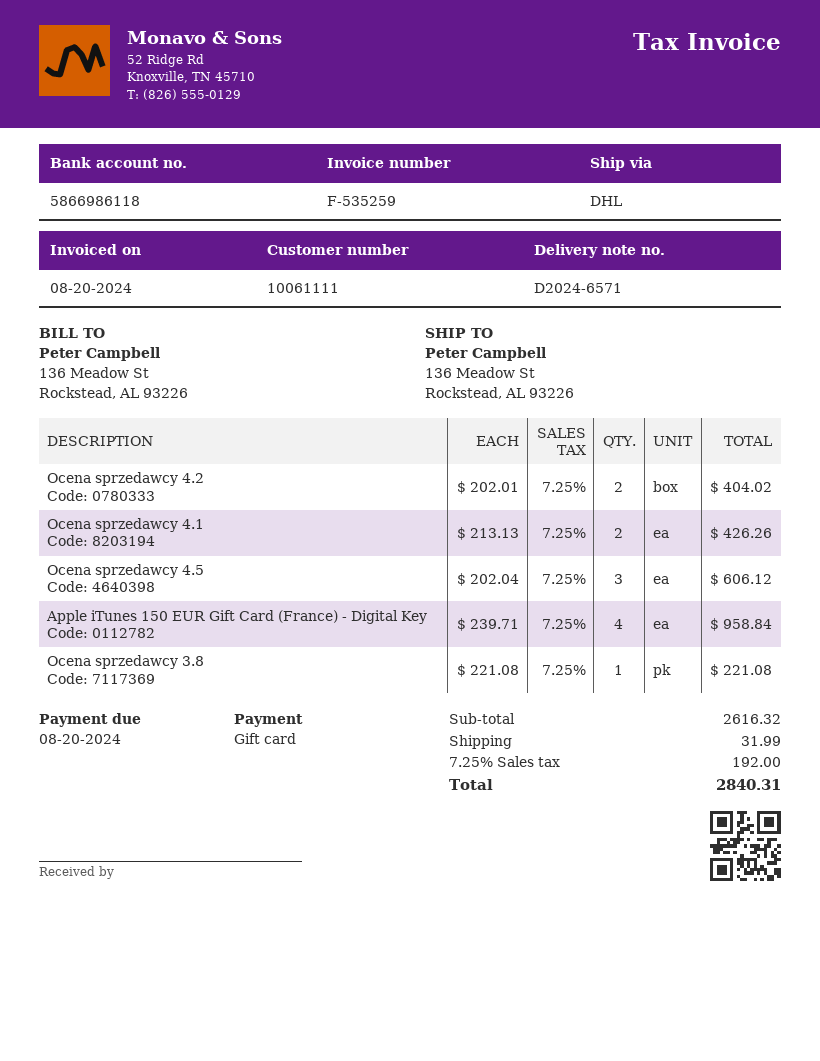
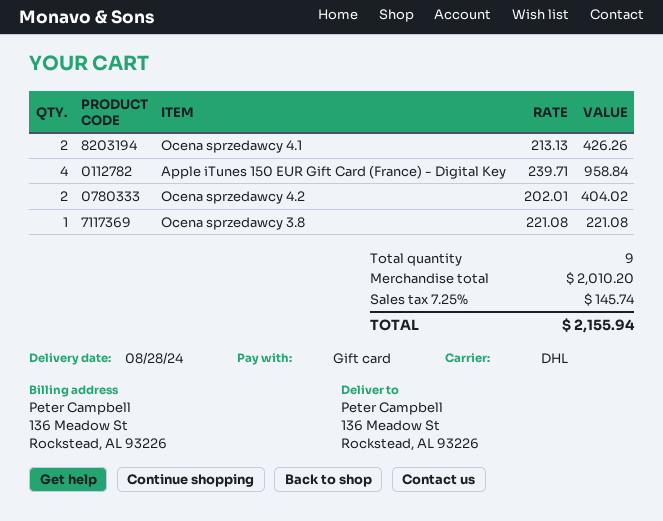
Ocena sprzedawcy 4.5: 3 x 202.04 = 606.12 -> none
subtotal: 2616.32 -> 2010.20
shipping: 31.99 -> none
tax: 7.25% = 192.00 -> 7.25% = 145.74
total: 2840.31 -> 2155.94

